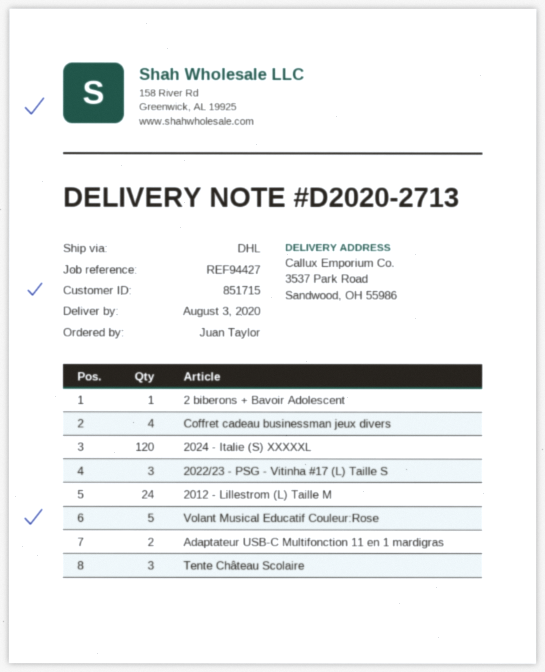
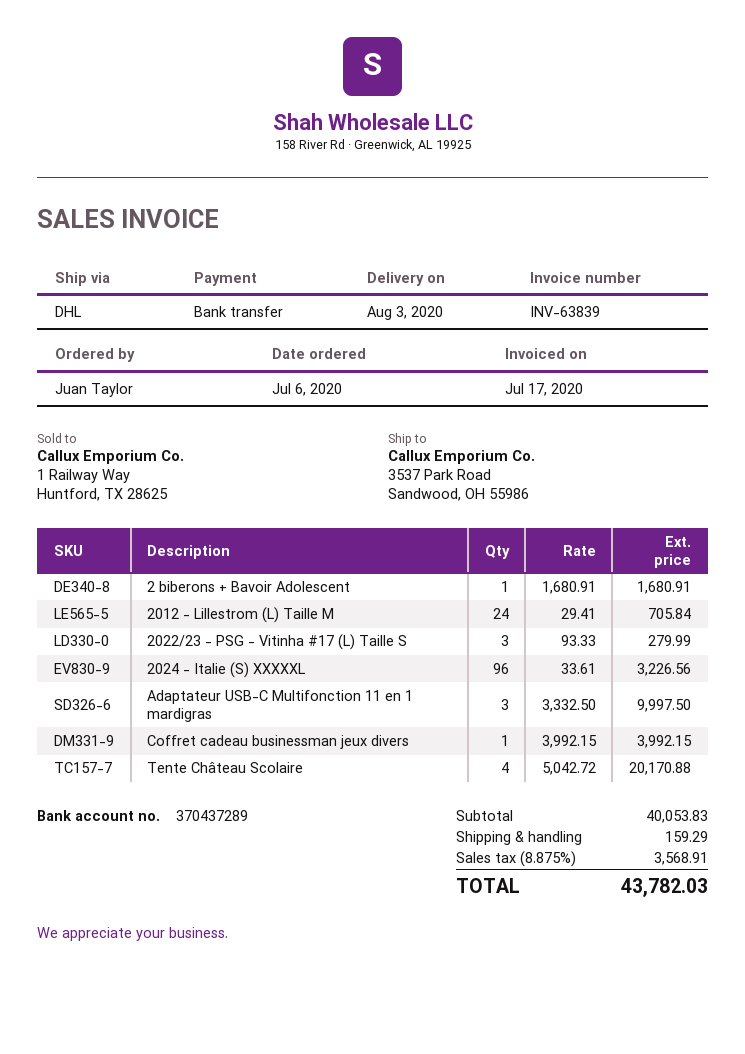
Coffret cadeau businessman jeux divers: 4 -> 1
2024 - Italie (S) XXXXXL: 120 -> 96
Volant Musical Educatif Couleur:Rose: 5 -> none
Adaptateur USB-C Multifonction 11 en 1 mardigras: 2 -> 3
Tente Château Scolaire: 3 -> 4

